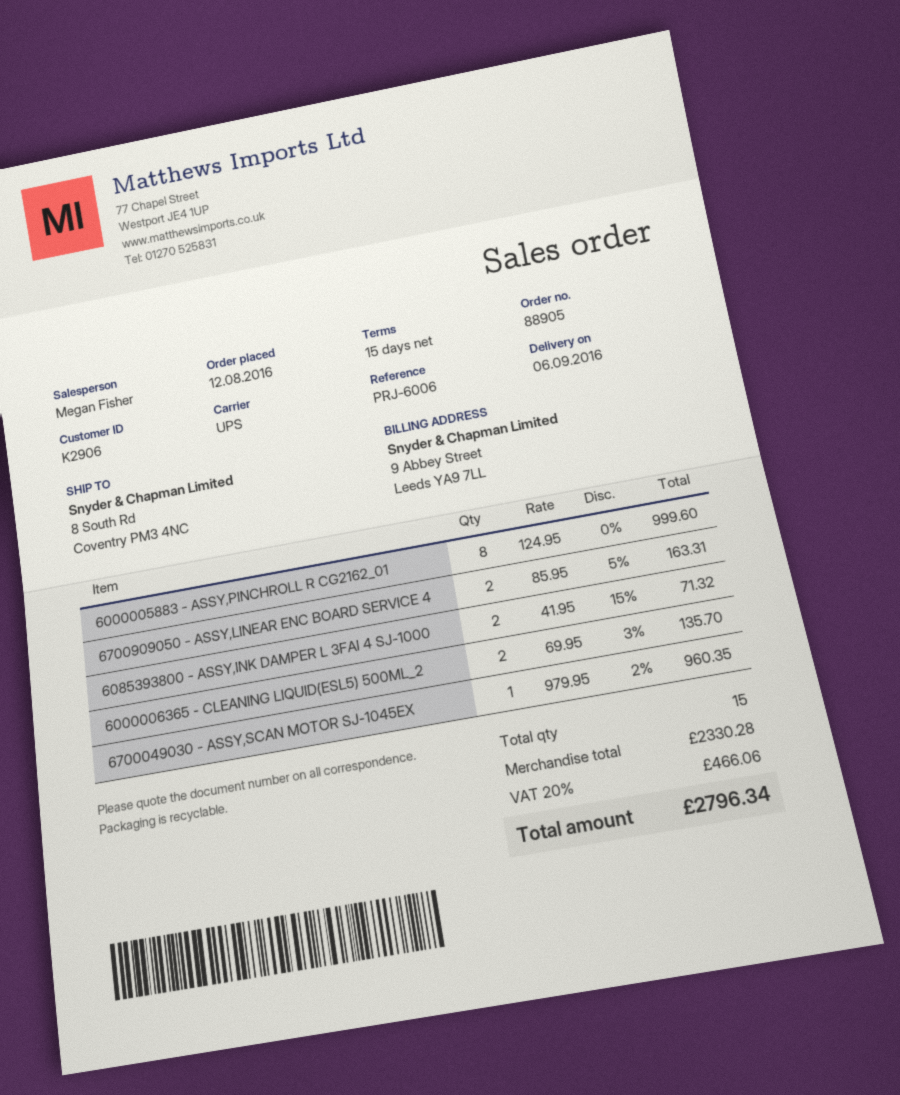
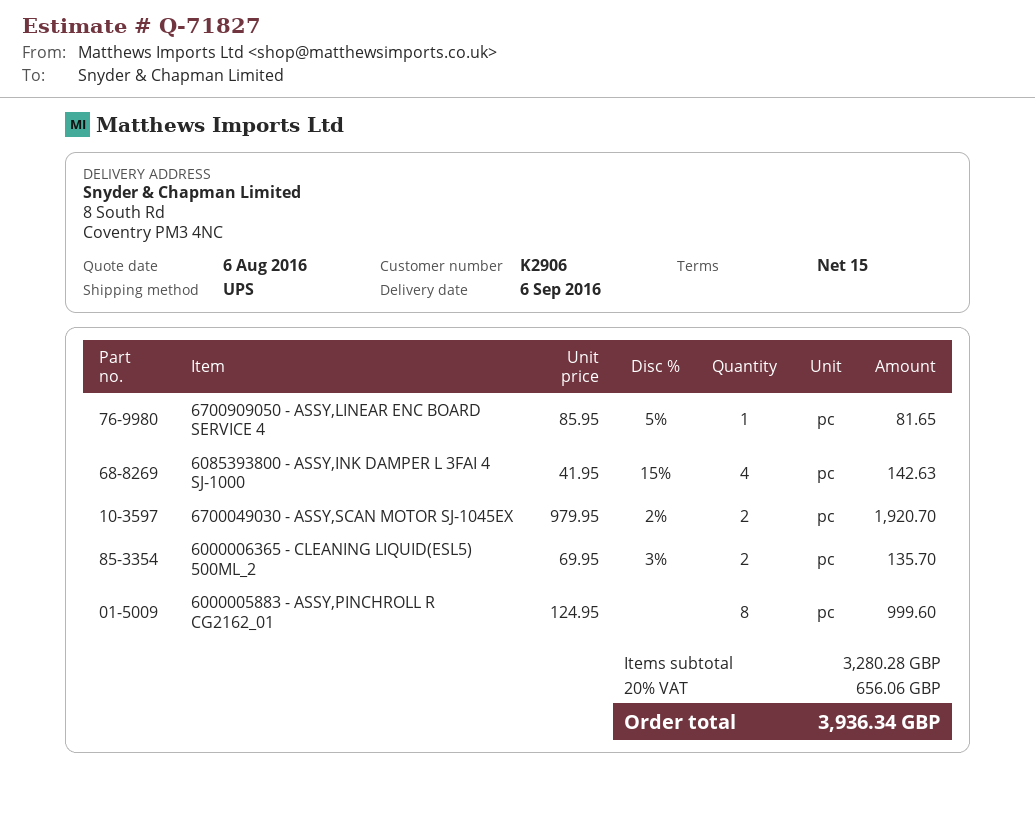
6700909050 - ASSY,LINEAR ENC BOARD SERVICE 4: 2 x 85.95 - 5% = 163.31 -> 1 x 85.95 - 5% = 81.65
6085393800 - ASSY,INK DAMPER L 3FAI 4 SJ-1000: 2 x 41.95 - 15% = 71.32 -> 4 x 41.95 - 15% = 142.63
6700049030 - ASSY,SCAN MOTOR SJ-1045EX: 1 x 979.95 - 2% = 960.35 -> 2 x 979.95 - 2% = 1920.70
subtotal: 2330.28 -> 3280.28
tax: 20% = 466.06 -> 20% = 656.06
total: 2796.34 -> 3936.34

